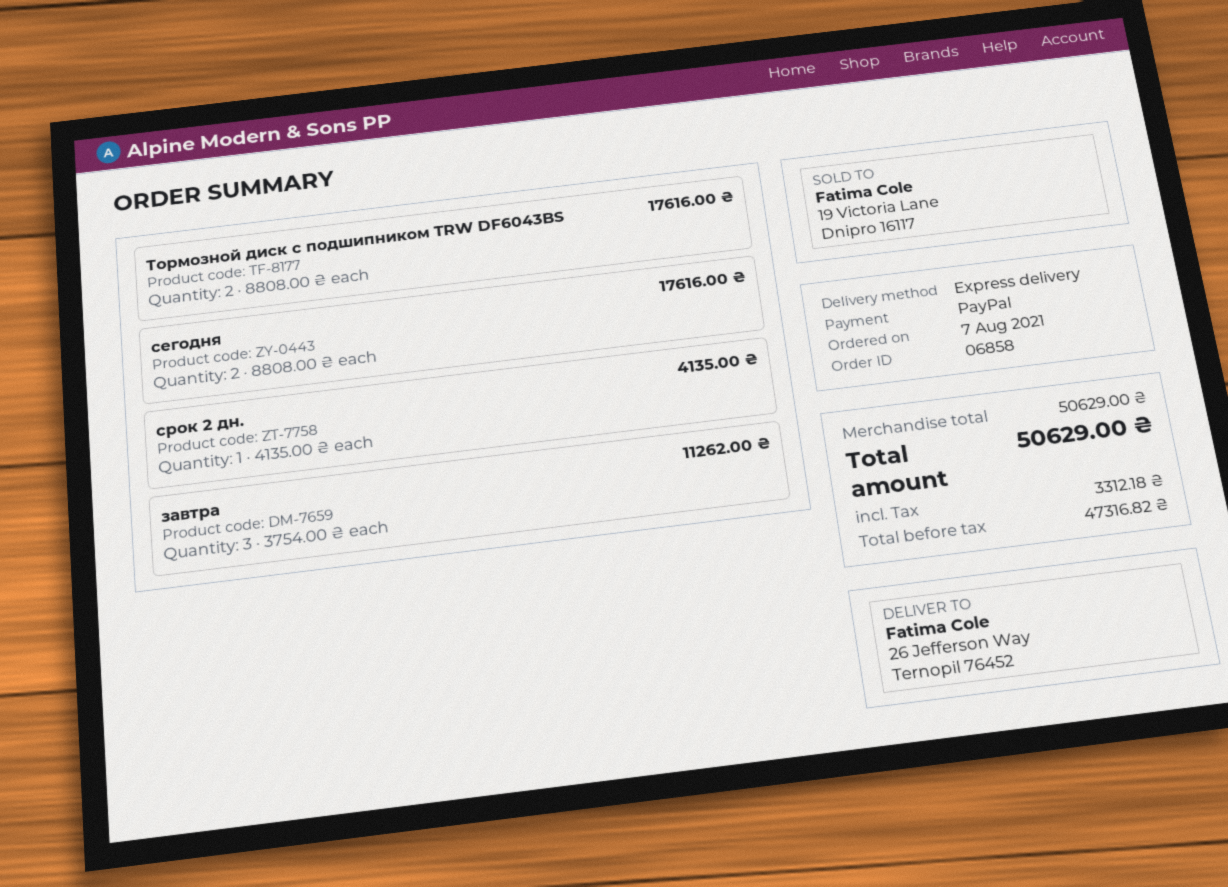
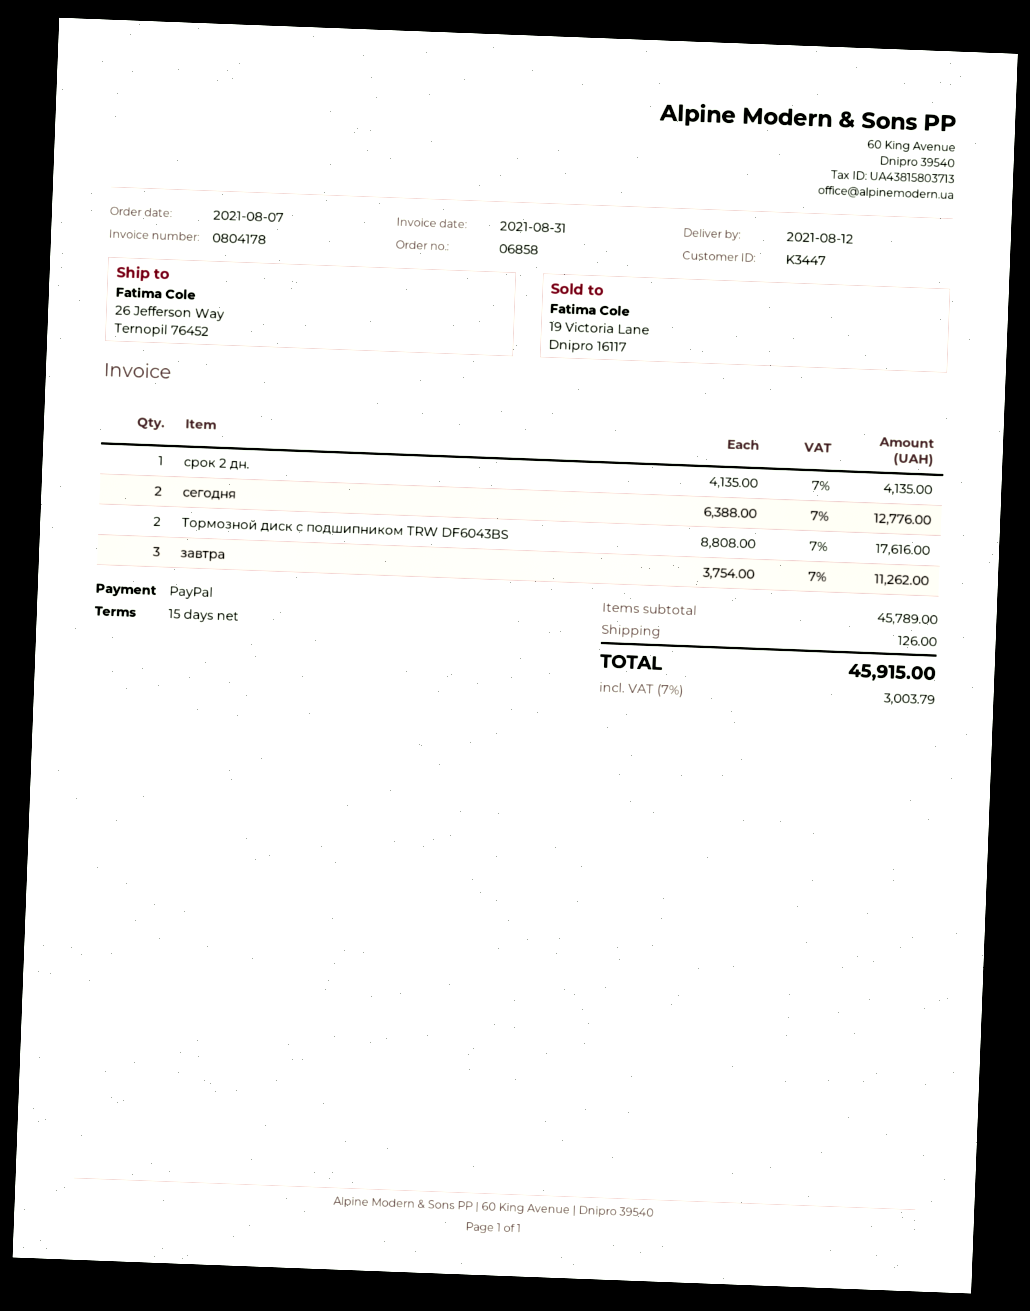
сегодня: 2 x 8808.00 = 17616.00 -> 2 x 6388.00 = 12776.00
subtotal: 50629.00 -> 45789.00
shipping: none -> 126.00
tax: 3312.18 -> 3003.79
total: 50629.00 -> 45915.00

